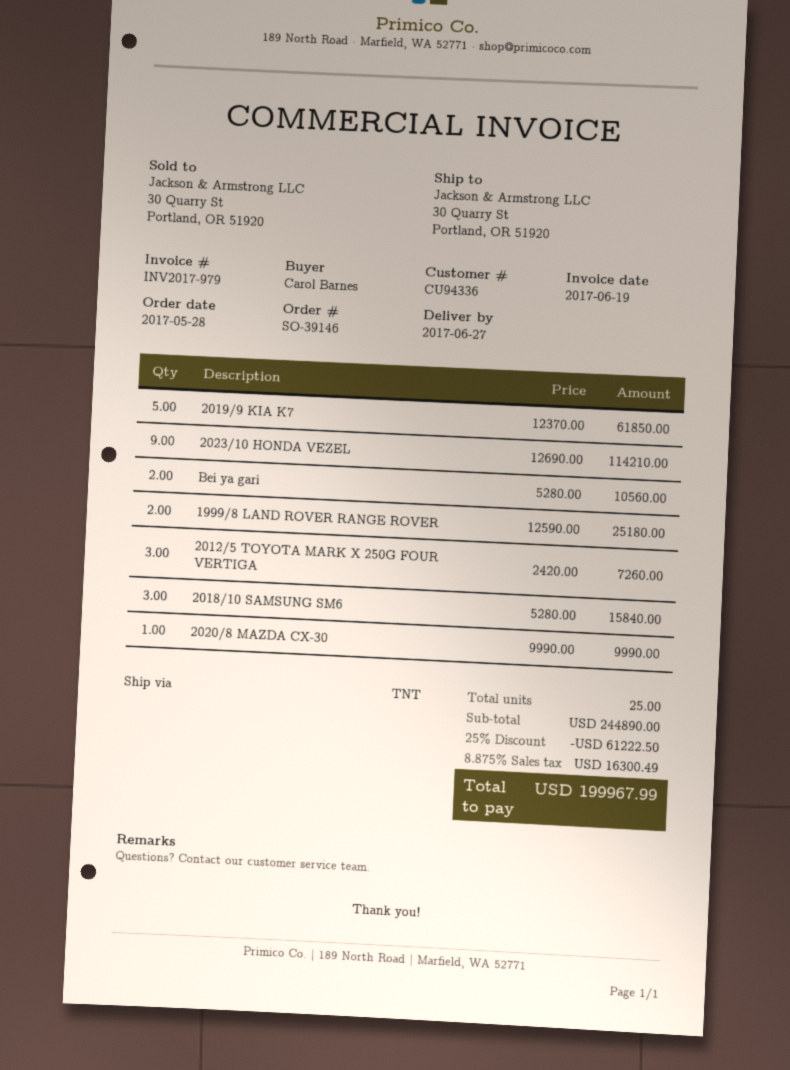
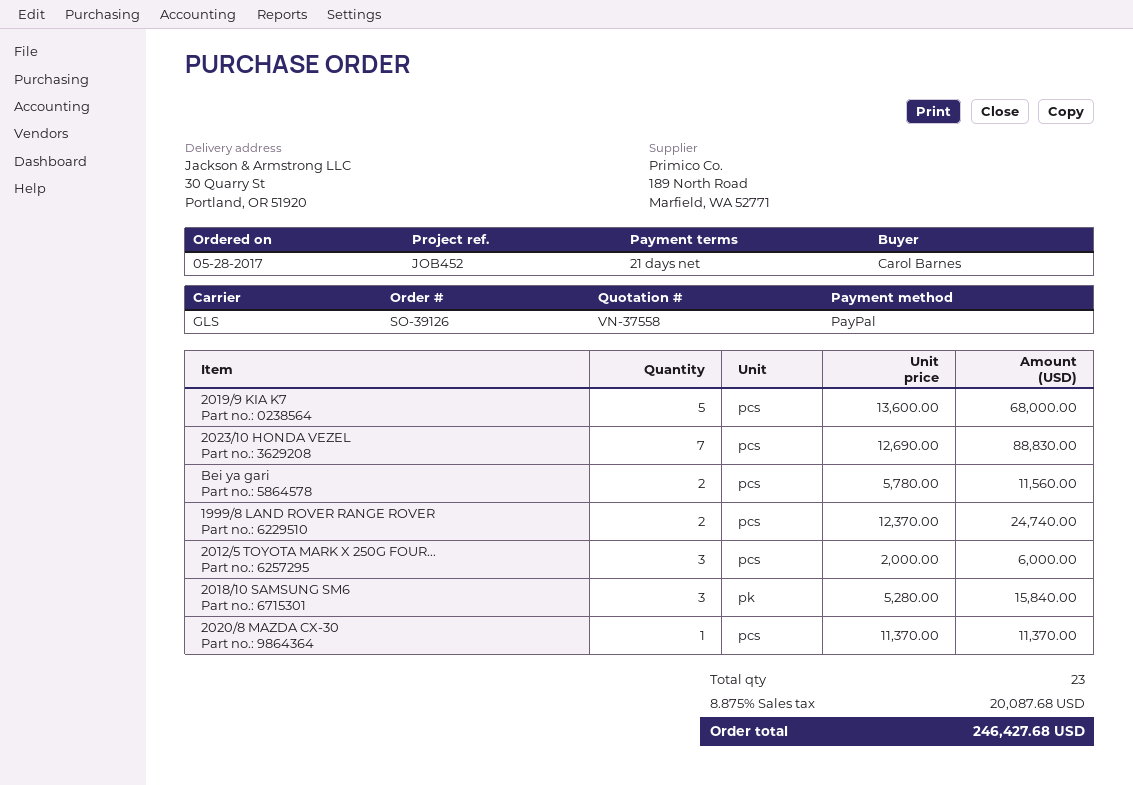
order number: SO-39146 -> SO-39126
shipping method: TNT -> GLS
2019/9 KIA K7: 5 x 12370.00 = 61850.00 -> 5 x 13600.00 = 68000.00
2023/10 HONDA VEZEL: 9 x 12690.00 = 114210.00 -> 7 x 12690.00 = 88830.00
Bei ya gari: 2 x 5280.00 = 10560.00 -> 2 x 5780.00 = 11560.00
1999/8 LAND ROVER RANGE ROVER: 2 x 12590.00 = 25180.00 -> 2 x 12370.00 = 24740.00
2012/5 TOYOTA MARK X 250G FOUR VERTIGA: 3 x 2420.00 = 7260.00 -> 3 x 2000.00 = 6000.00
2020/8 MAZDA CX-30: 1 x 9990.00 = 9990.00 -> 1 x 11370.00 = 11370.00
total quantity: 25 -> 23
discount: 25% = 61222.50 -> none
tax: 8.875% = 16300.49 -> 8.875% = 20087.68
total: 199967.99 -> 246427.68

